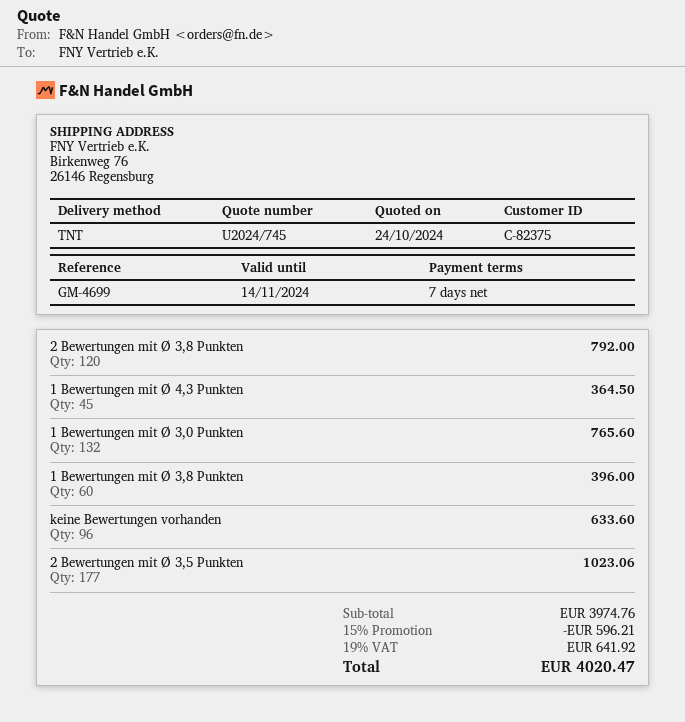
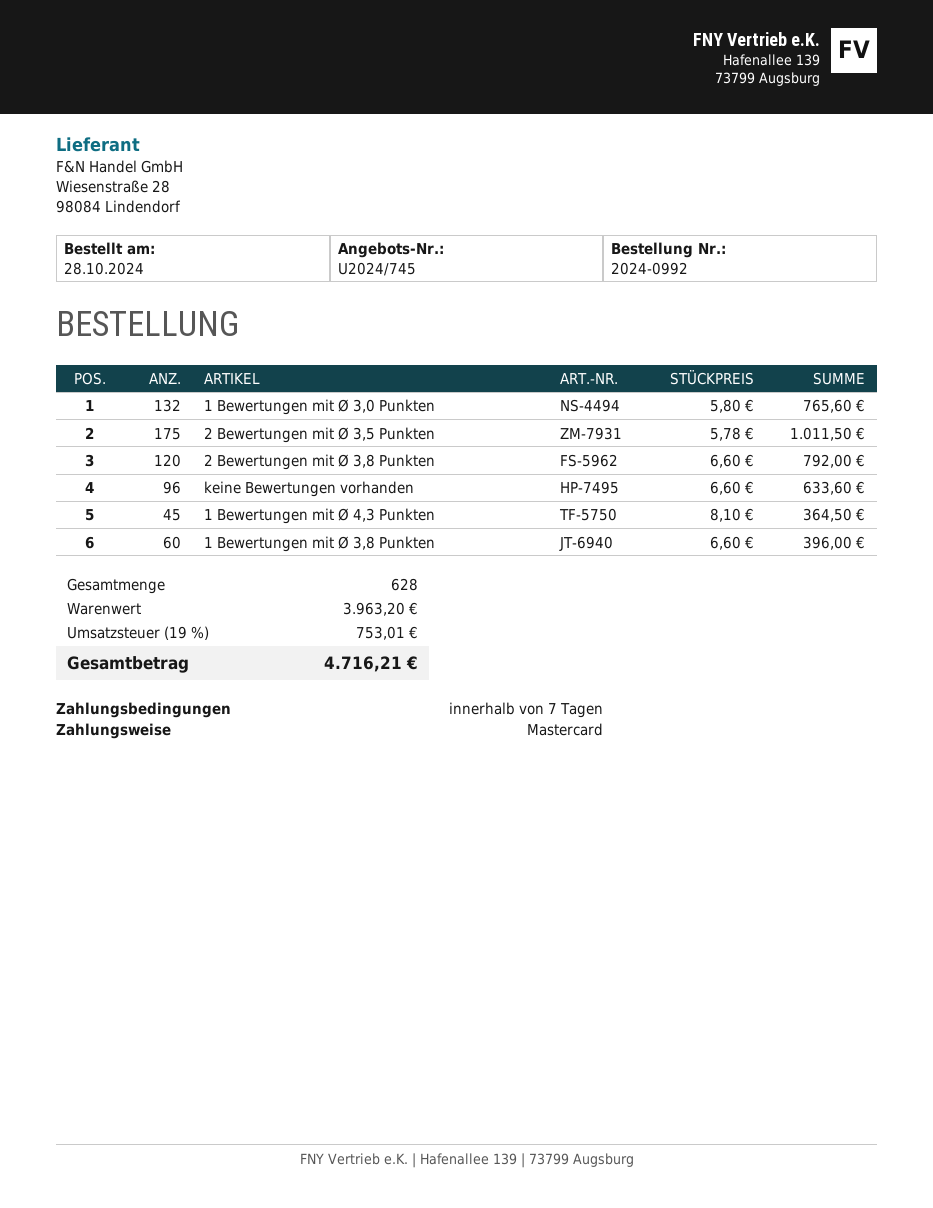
2 Bewertungen mit Ø 3,5 Punkten: 177 for 1023.06 -> 175 for 1011.50
subtotal: 3974.76 -> 3963.20
discount: 15% = 596.21 -> none
tax: 19% = 641.92 -> 19% = 753.01
total: 4020.47 -> 4716.21

